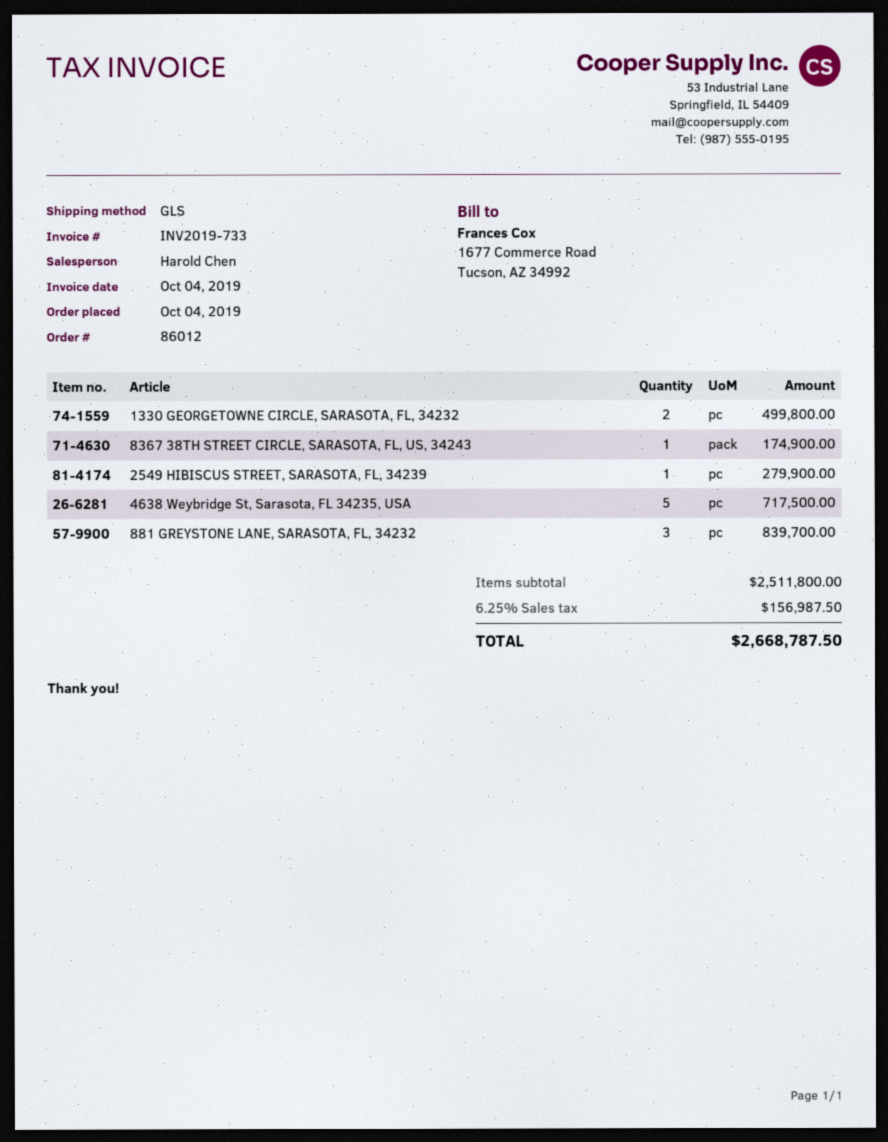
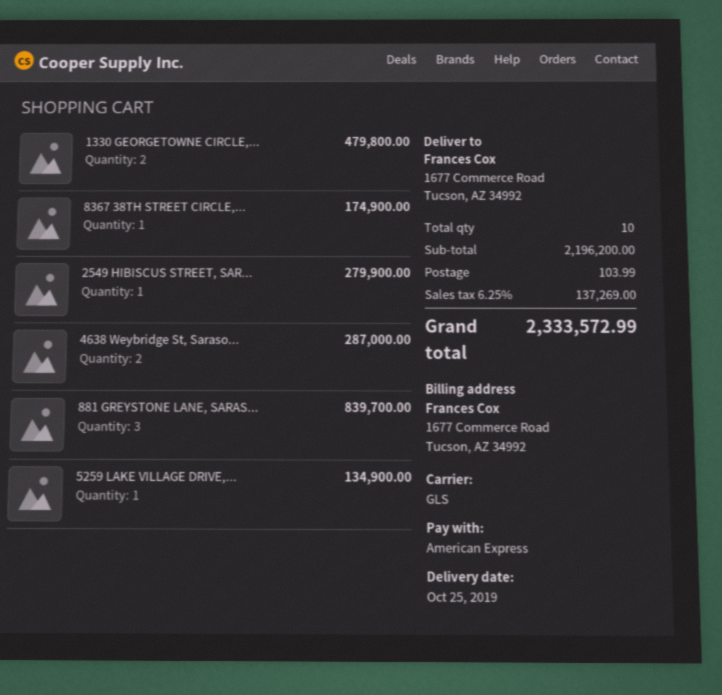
1330 GEORGETOWNE CIRCLE, SARASOTA, FL, 34232: 2 for 499800.00 -> 2 for 479800.00
4638 Weybridge St, Sarasota, FL 34235, USA: 5 for 717500.00 -> 2 for 287000.00
5259 LAKE VILLAGE DRIVE,...: none -> 1 for 134900.00
subtotal: 2511800.00 -> 2196200.00
shipping: none -> 103.99
tax: 6.25% = 156987.50 -> 6.25% = 137269.00
total: 2668787.50 -> 2333572.99

